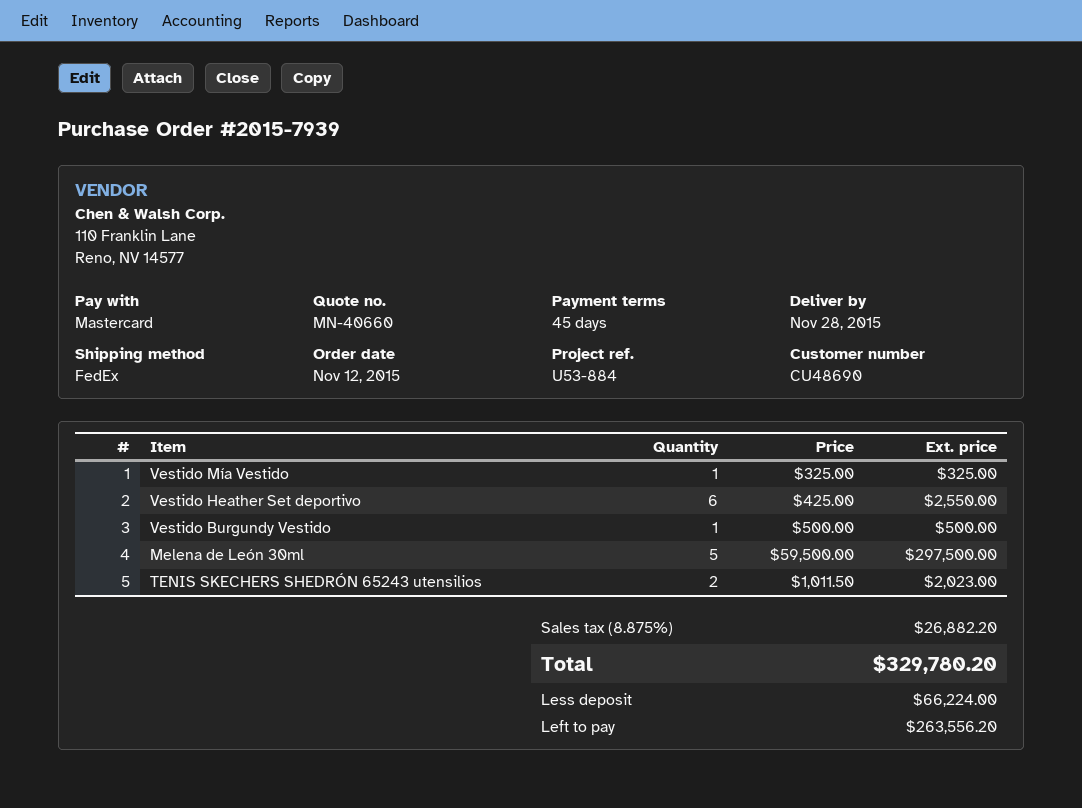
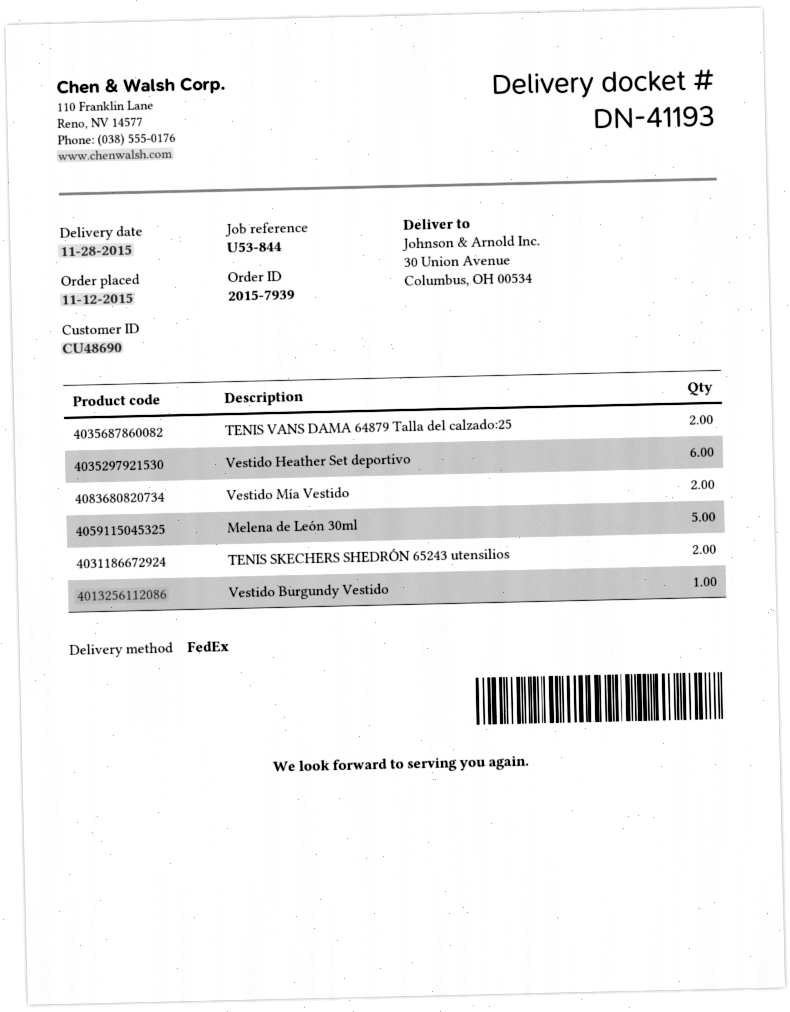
reference: U53-884 -> U53-844
Vestido Mía Vestido: 1 -> 2
TENIS VANS DAMA 64879 Talla del calzado:25: none -> 2

